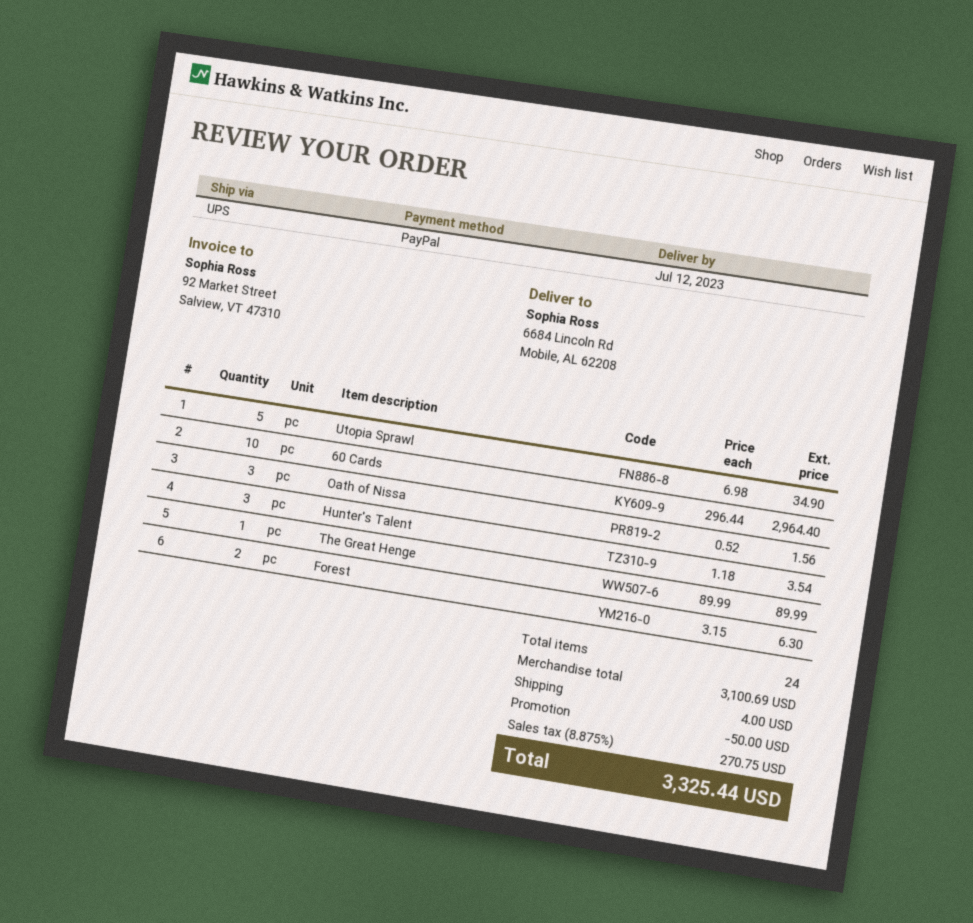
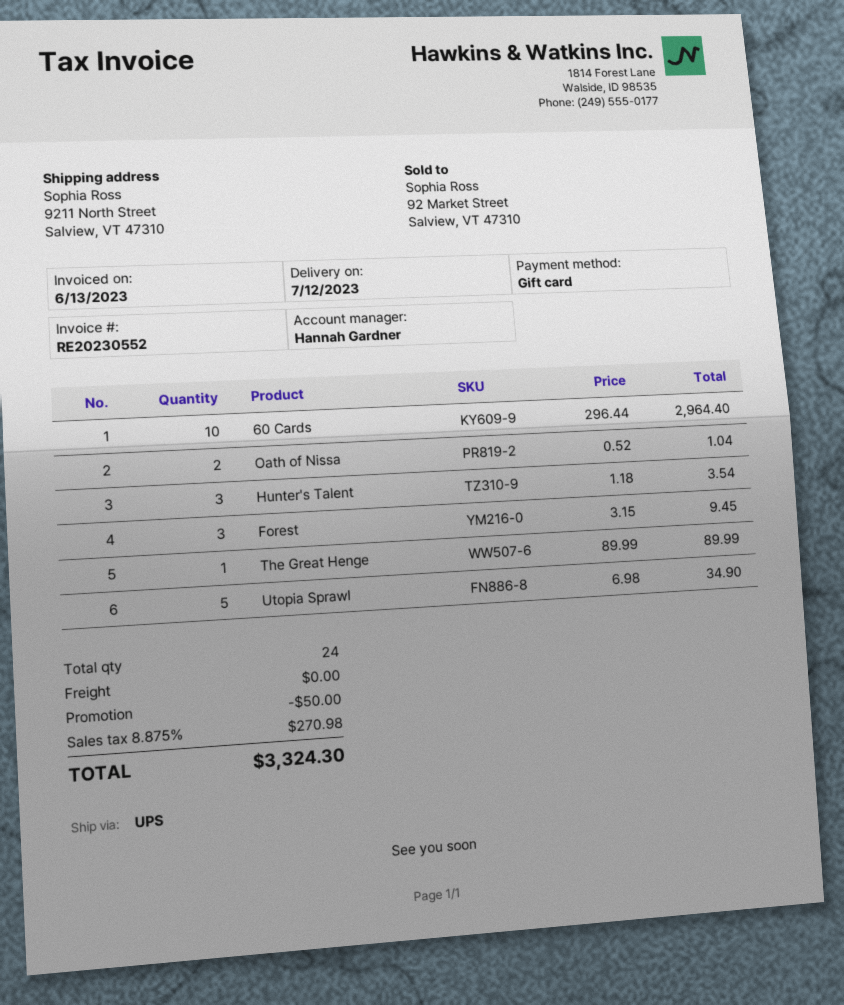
payment method: PayPal -> gift card
ship to: 6684 Lincoln Rd, Mobile, AL 62208 -> 9211 North Street, Salview, VT 47310
Oath of Nissa: 3 x 0.52 = 1.56 -> 2 x 0.52 = 1.04
Forest: 2 x 3.15 = 6.30 -> 3 x 3.15 = 9.45
shipping: 4.00 -> 0.00
tax: 8.875% = 270.75 -> 8.875% = 270.98
total: 3325.44 -> 3324.30

